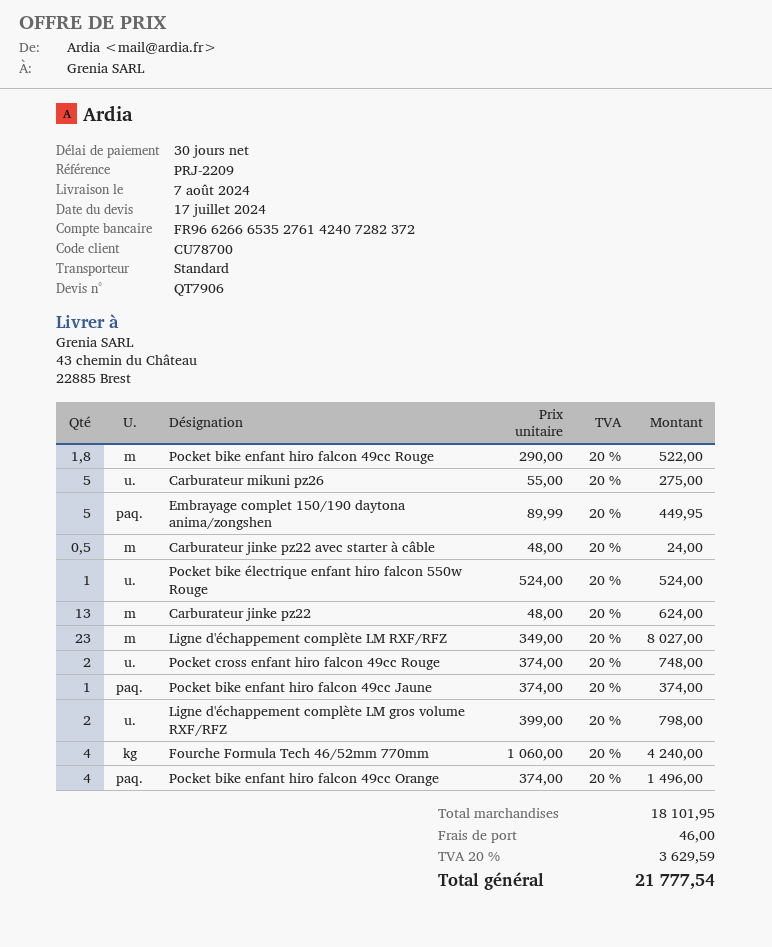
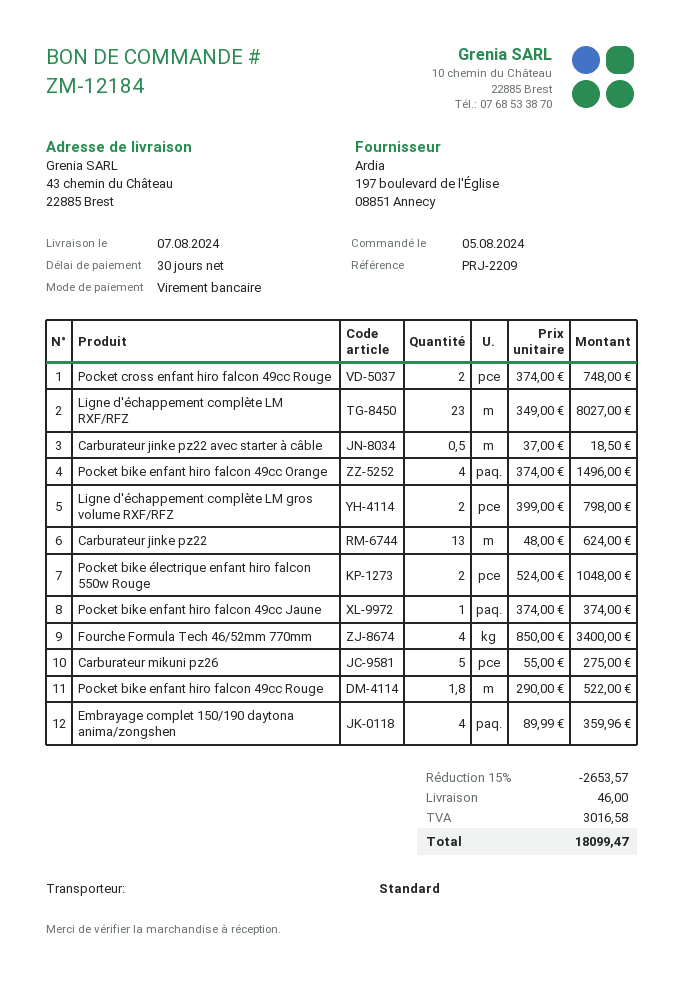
Embrayage complet 150/190 daytona anima/zongshen: 5 x 89.99 = 449.95 -> 4 x 89.99 = 359.96
Carburateur jinke pz22 avec starter à câble: 0.5 x 48.00 = 24.00 -> 0.5 x 37.00 = 18.50
Pocket bike électrique enfant hiro falcon 550w Rouge: 1 x 524.00 = 524.00 -> 2 x 524.00 = 1048.00
Fourche Formula Tech 46/52mm 770mm: 4 x 1060.00 = 4240.00 -> 4 x 850.00 = 3400.00
discount: none -> 15% = 2653.57
tax: 3629.59 -> 3016.58
total: 21777.54 -> 18099.47

